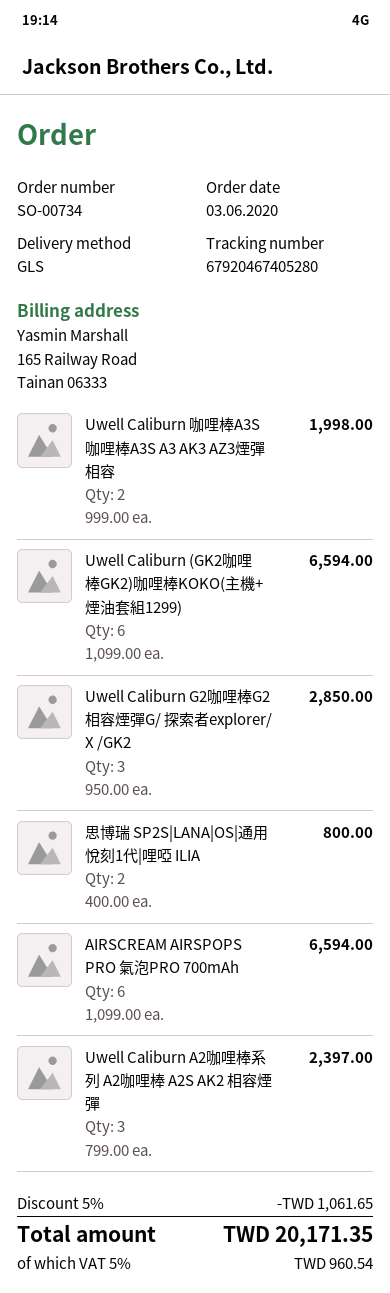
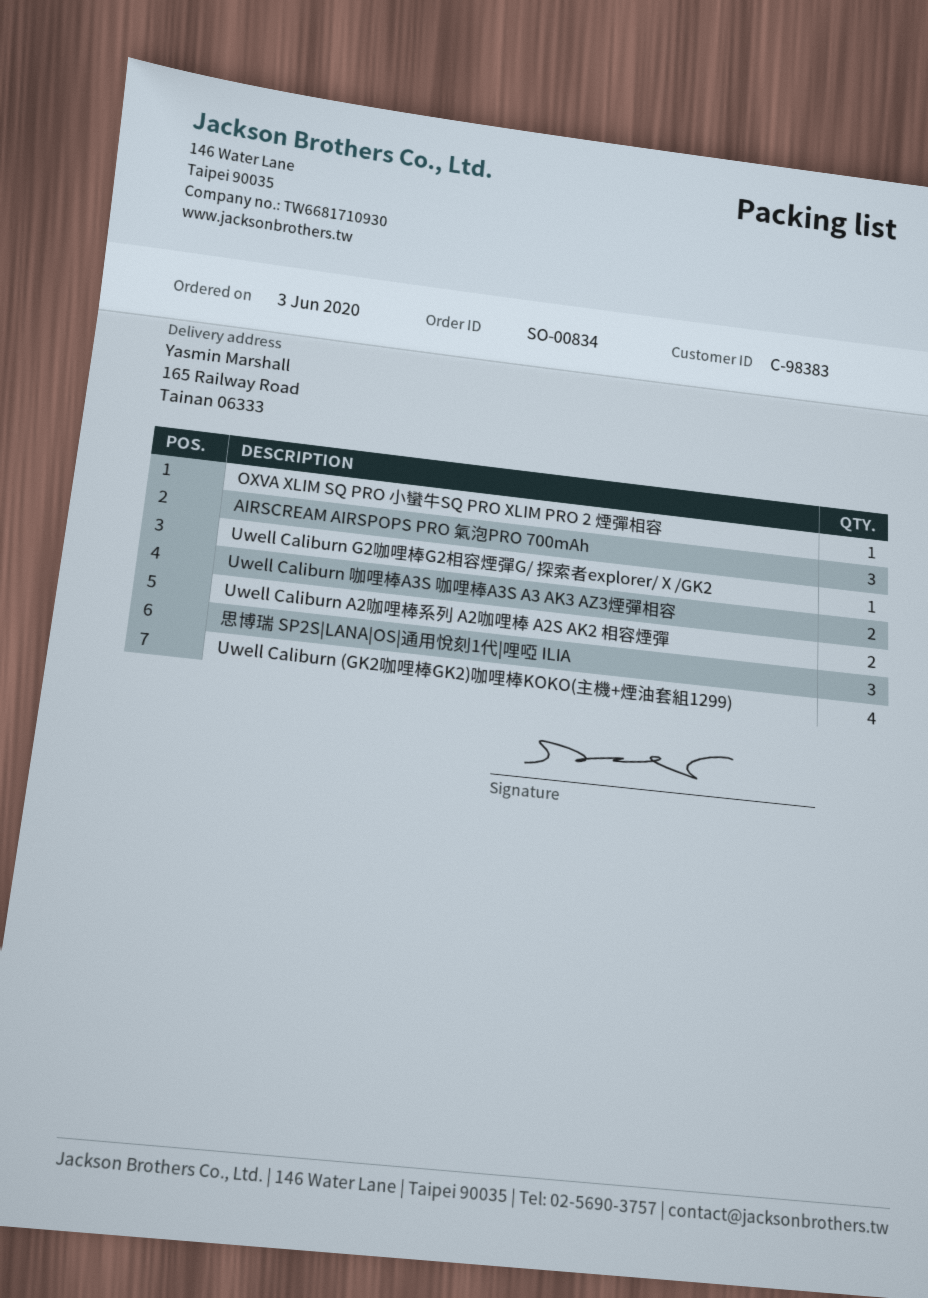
order number: SO-00734 -> SO-00834
Uwell Caliburn (GK2咖哩棒GK2)咖哩棒KOKO(主機+煙油套組1299): 6 -> 4
Uwell Caliburn G2咖哩棒G2相容煙彈G/ 探索者explorer/ X /GK2: 3 -> 1
思博瑞 SP2S|LANA|OS|通用悅刻1代|哩啞 ILIA: 2 -> 3
AIRSCREAM AIRSPOPS PRO 氣泡PRO 700mAh: 6 -> 3
Uwell Caliburn A2咖哩棒系列 A2咖哩棒 A2S AK2 相容煙彈: 3 -> 2
OXVA XLIM SQ PRO 小蠻牛SQ PRO XLIM PRO 2 煙彈相容: none -> 1

